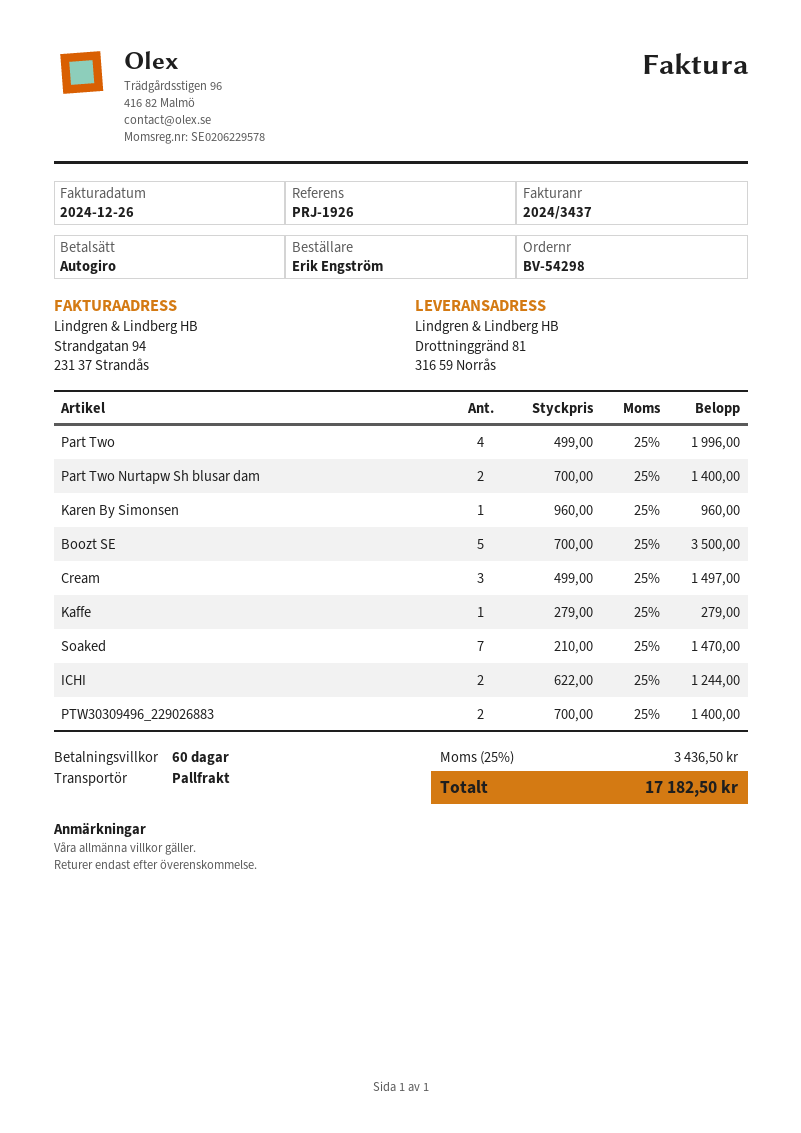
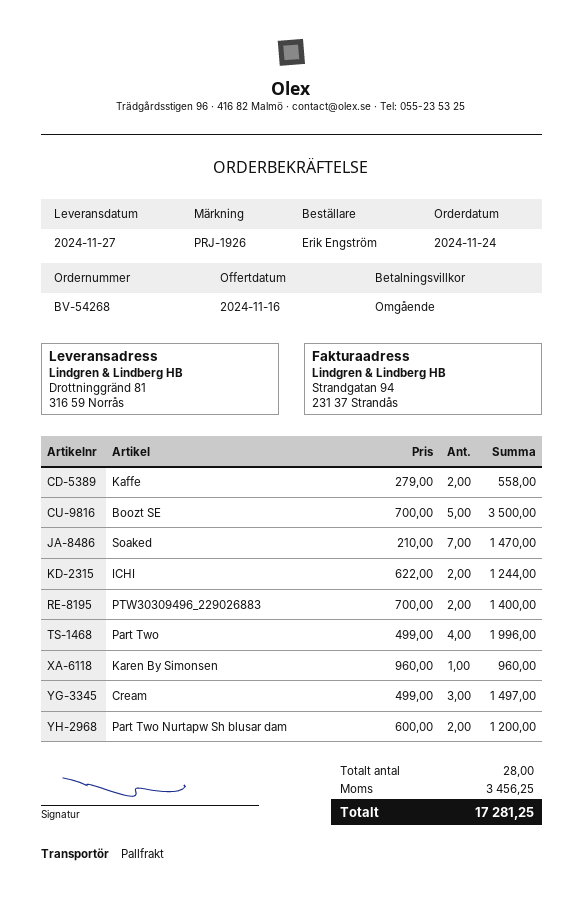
order number: BV-54298 -> BV-54268
payment terms: 60 days -> on receipt
Part Two Nurtapw Sh blusar dam: 2 x 700.00 = 1400.00 -> 2 x 600.00 = 1200.00
Kaffe: 1 x 279.00 = 279.00 -> 2 x 279.00 = 558.00
tax: 3436.50 -> 3456.25
total: 17182.50 -> 17281.25

